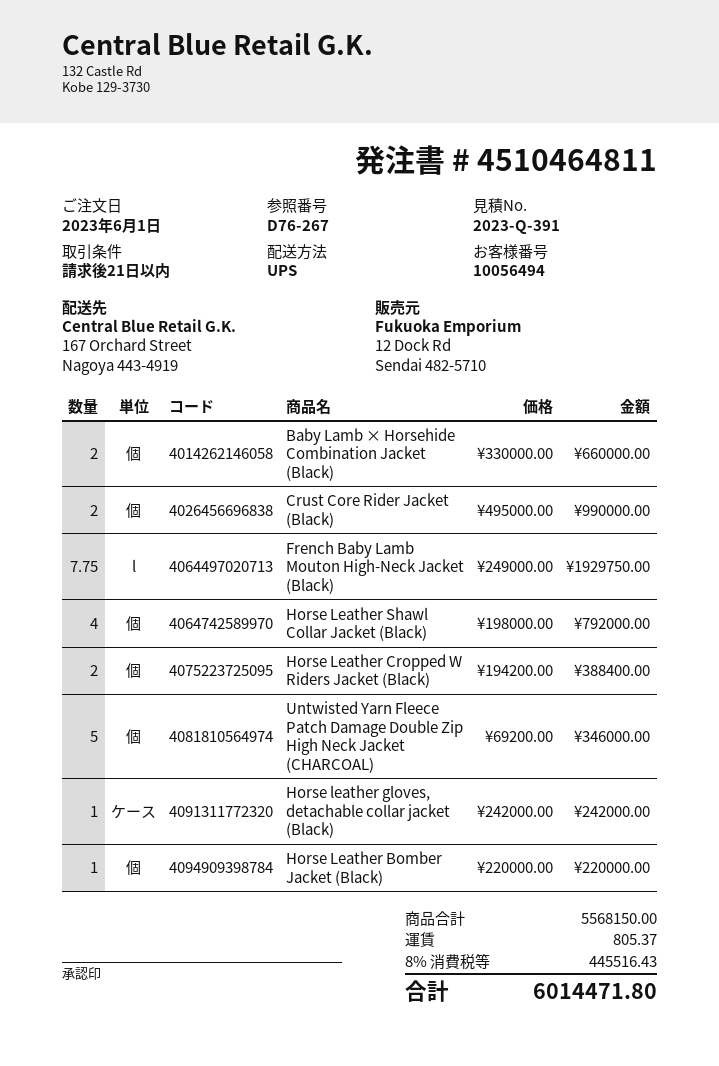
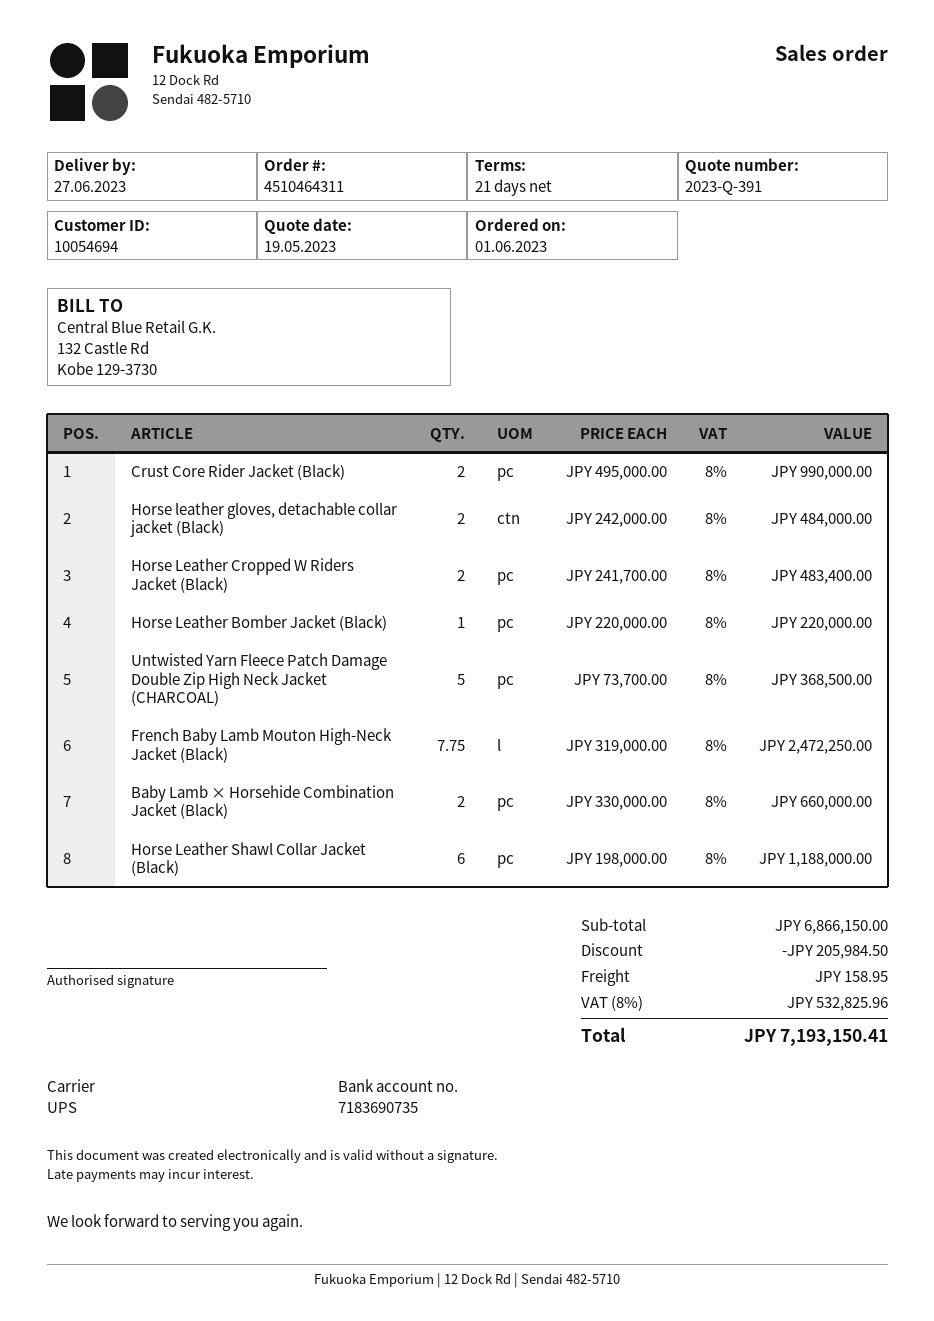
order number: 4510464811 -> 4510464311
customer number: 10056494 -> 10054694
French Baby Lamb Mouton High-Neck Jacket (Black): 7.75 x 249000.00 = 1929750.00 -> 7.75 x 319000.00 = 2472250.00
Horse Leather Shawl Collar Jacket (Black): 4 x 198000.00 = 792000.00 -> 6 x 198000.00 = 1188000.00
Horse Leather Cropped W Riders Jacket (Black): 2 x 194200.00 = 388400.00 -> 2 x 241700.00 = 483400.00
Untwisted Yarn Fleece Patch Damage Double Zip High Neck Jacket (CHARCOAL): 5 x 69200.00 = 346000.00 -> 5 x 73700.00 = 368500.00
Horse leather gloves, detachable collar jacket (Black): 1 x 242000.00 = 242000.00 -> 2 x 242000.00 = 484000.00
subtotal: 5568150.00 -> 6866150.00
discount: none -> 205984.50
shipping: 805.37 -> 158.95
tax: 8% = 445516.43 -> 8% = 532825.96
total: 6014471.80 -> 7193150.41

